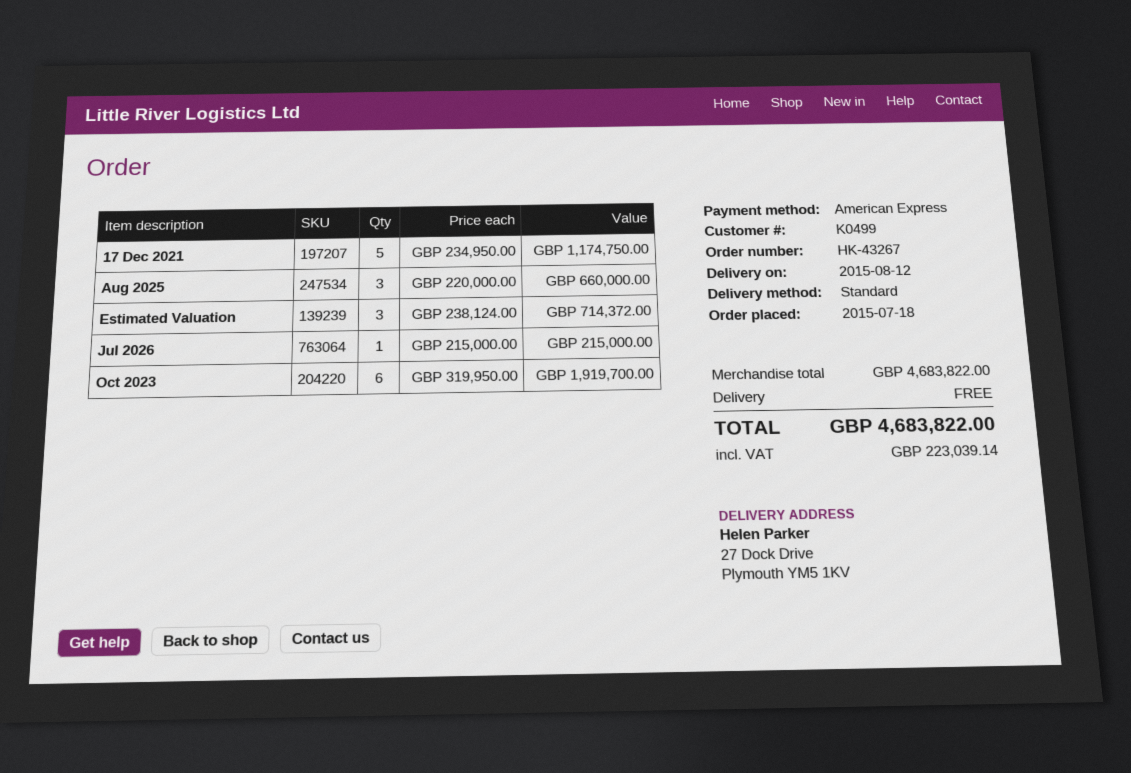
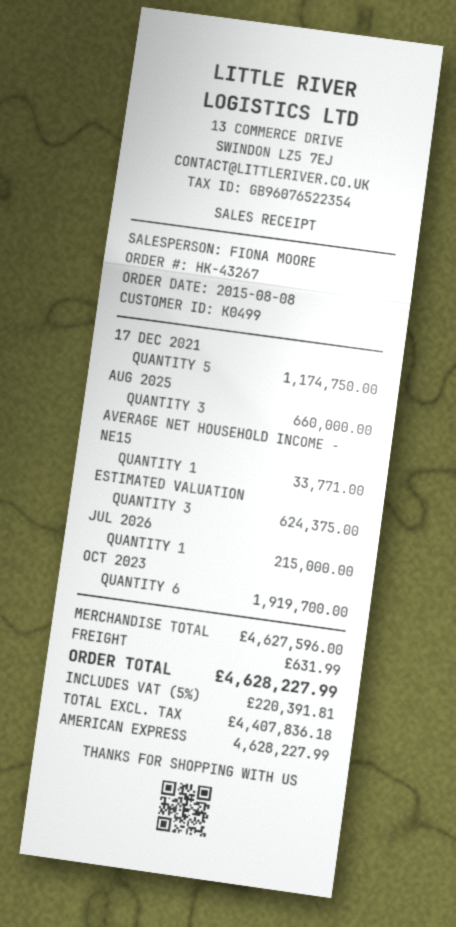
order date: 2015-07-18 -> 2015-08-08
Estimated Valuation: 3 for 714372.00 -> 3 for 624375.00
AVERAGE NET HOUSEHOLD INCOME - NE15: none -> 1 for 33771.00
subtotal: 4683822.00 -> 4627596.00
shipping: 0.00 -> 631.99
tax: 223039.14 -> 220391.81
total: 4683822.00 -> 4628227.99

